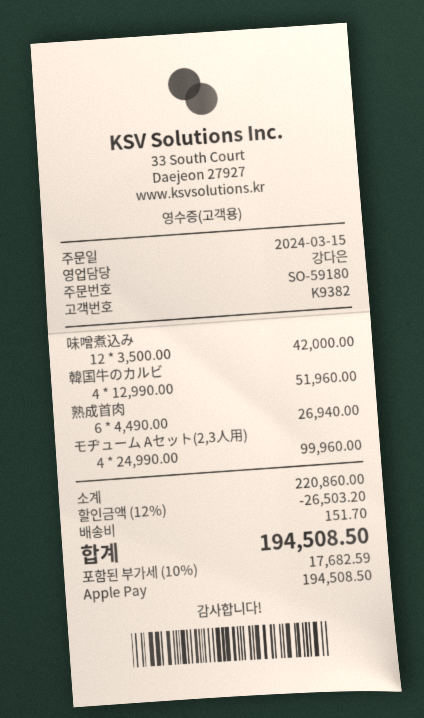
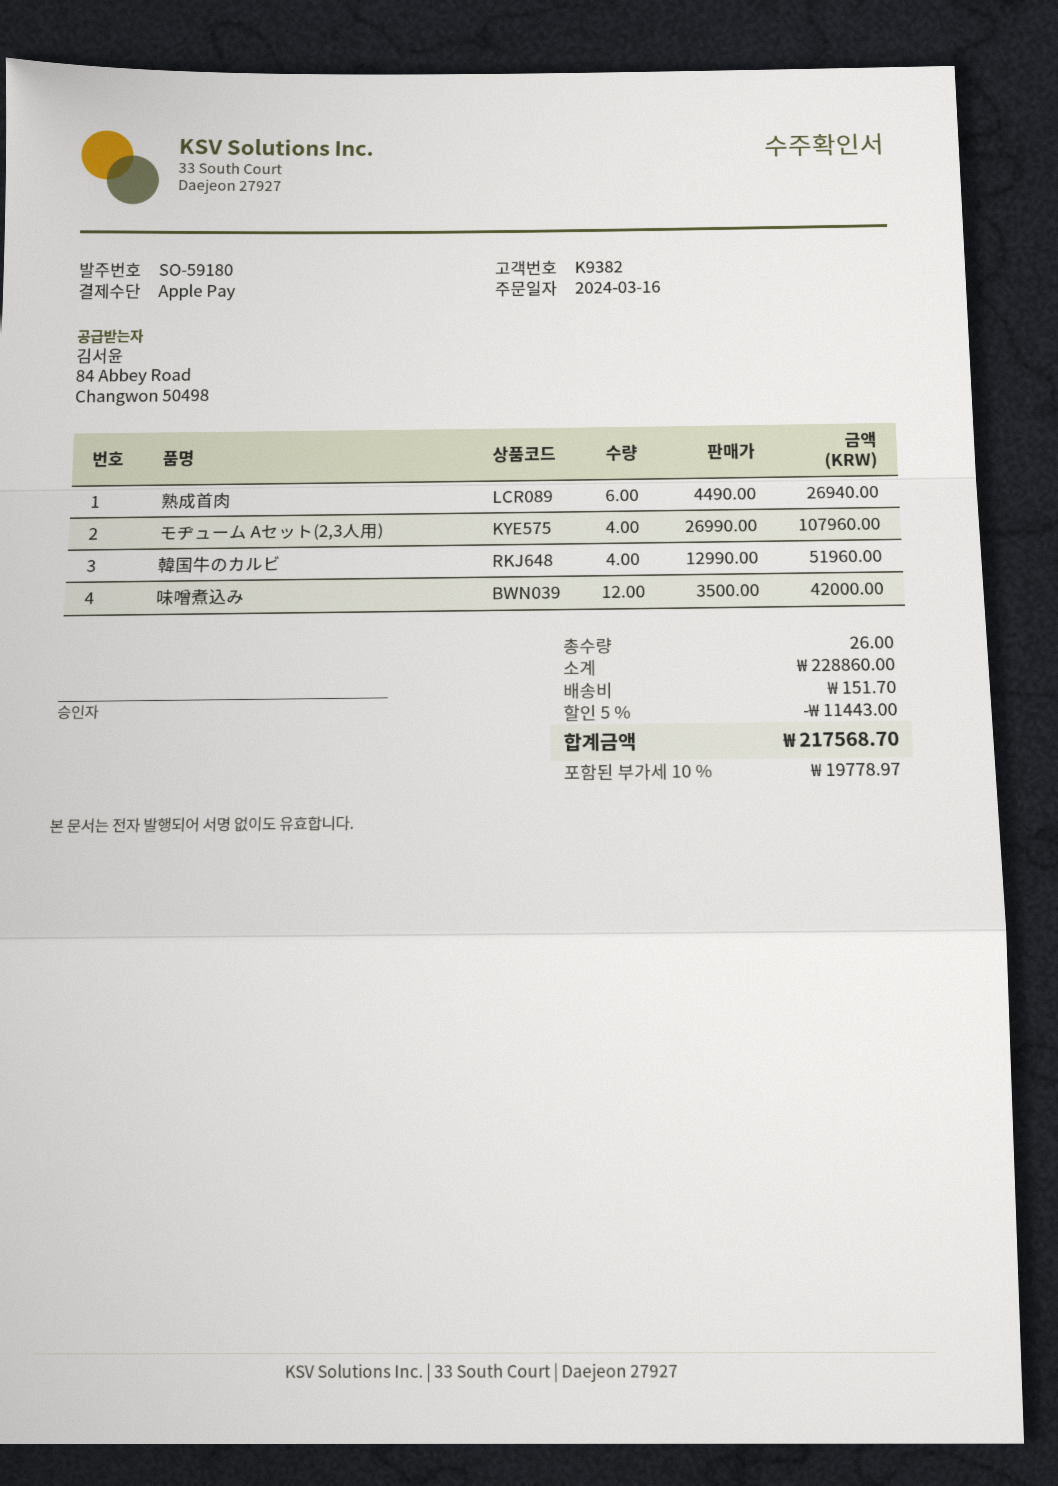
order date: 2024-03-15 -> 2024-03-16
モヂューム Aセット(2,3人用): 4 x 24990.00 = 99960.00 -> 4 x 26990.00 = 107960.00
subtotal: 220860.00 -> 228860.00
discount: 12% = 26503.20 -> 5% = 11443.00
tax: 10% = 17682.59 -> 10% = 19778.97
total: 194508.50 -> 217568.70

